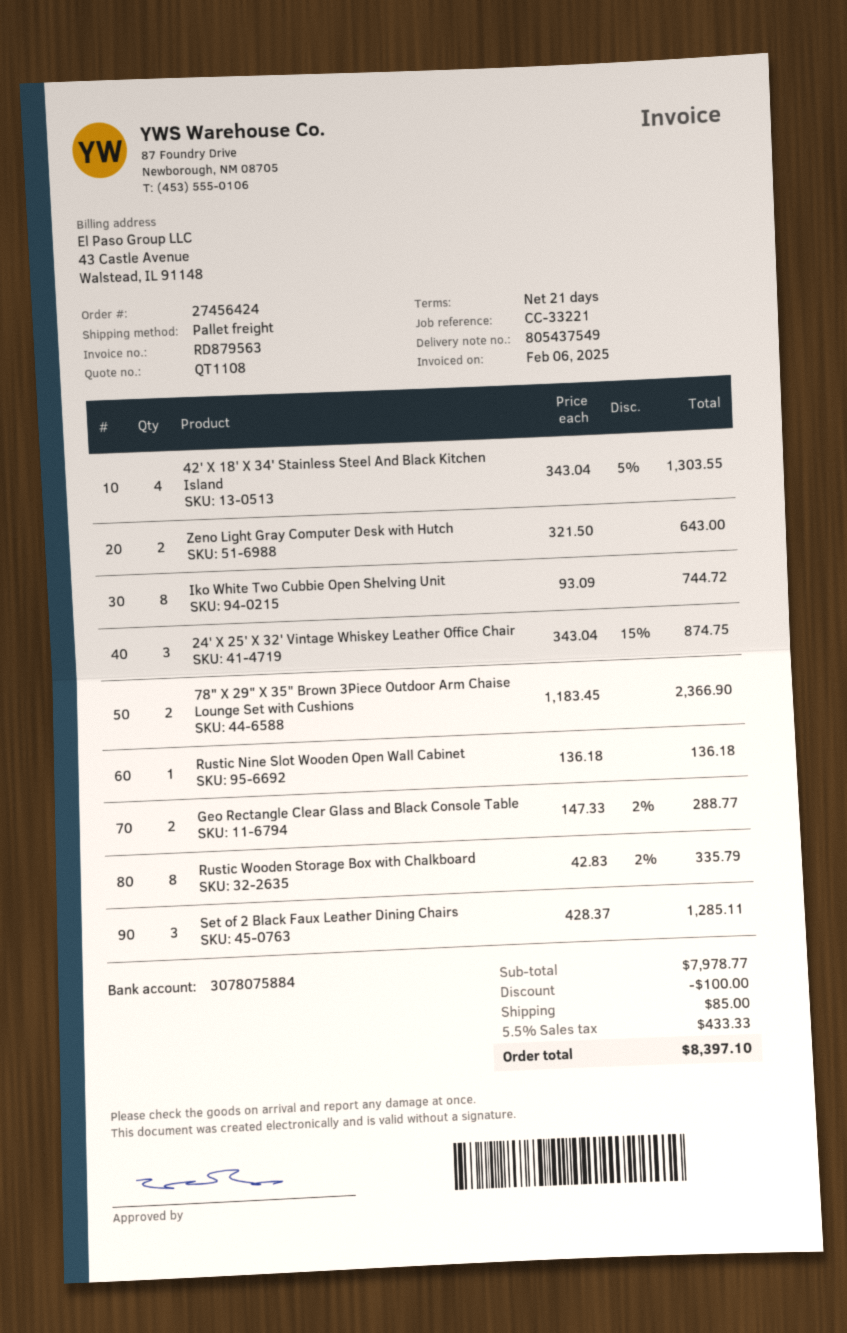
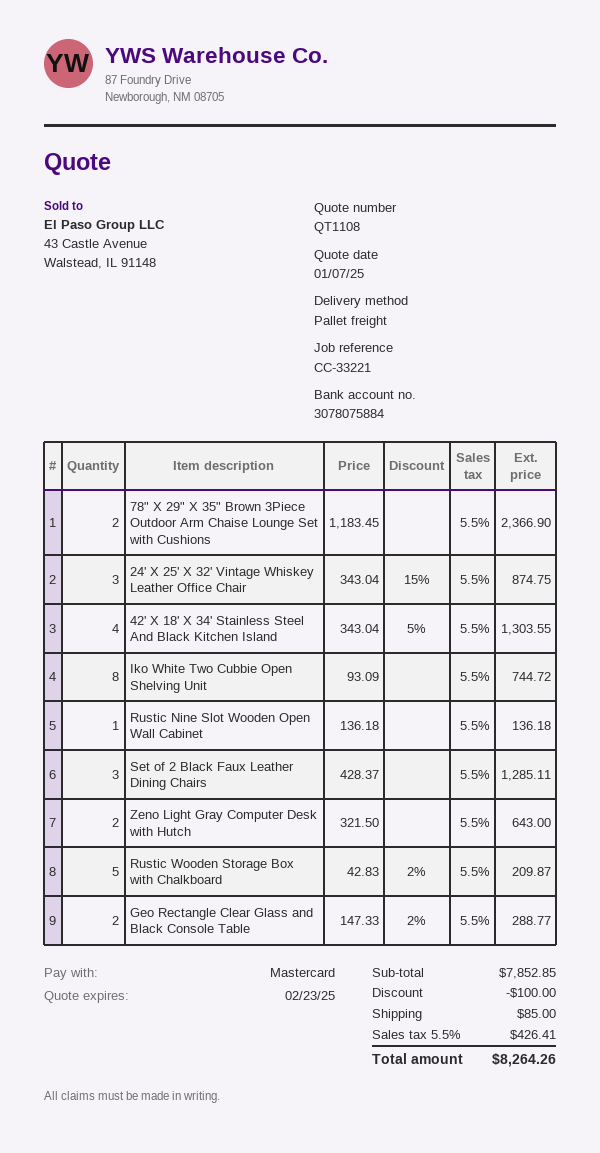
Rustic Wooden Storage Box with Chalkboard: 8 x 42.83 - 2% = 335.79 -> 5 x 42.83 - 2% = 209.87
subtotal: 7978.77 -> 7852.85
tax: 5.5% = 433.33 -> 5.5% = 426.41
total: 8397.10 -> 8264.26

